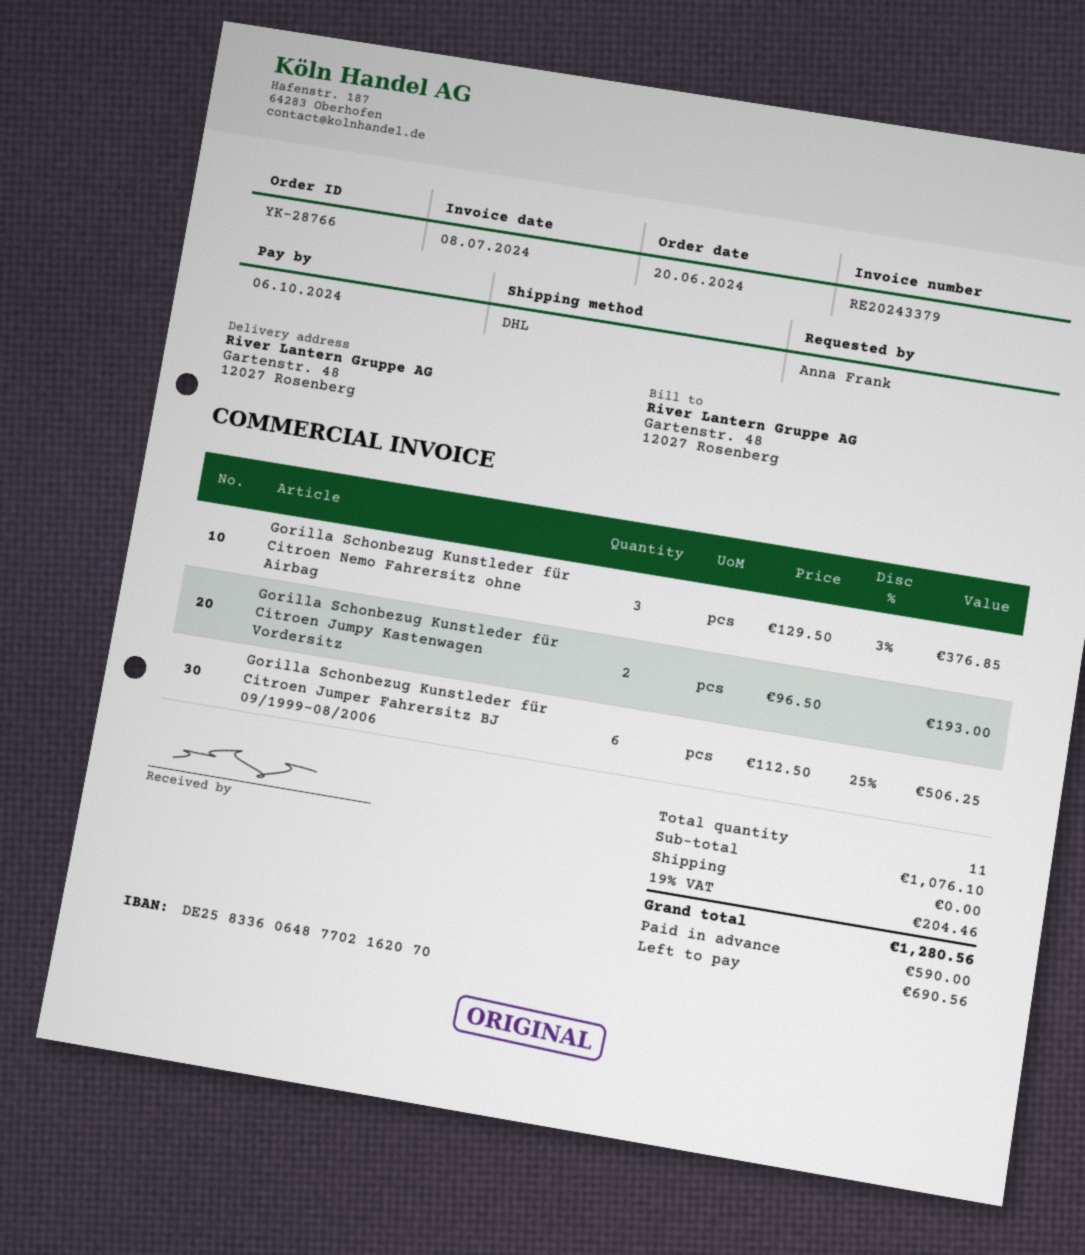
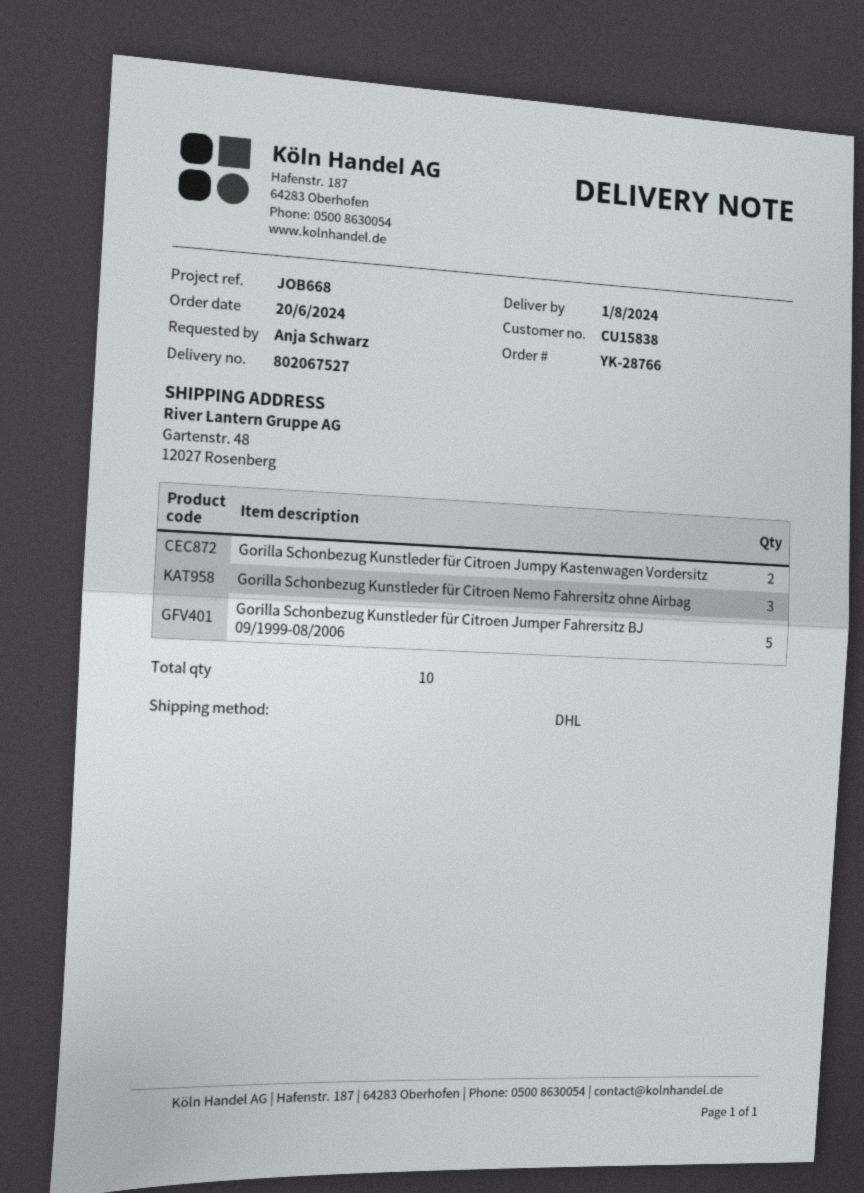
ordered by: Anna Frank -> Anja Schwarz
Gorilla Schonbezug Kunstleder für Citroen Jumper Fahrersitz BJ 09/1999-08/2006: 6 -> 5
total quantity: 11 -> 10

